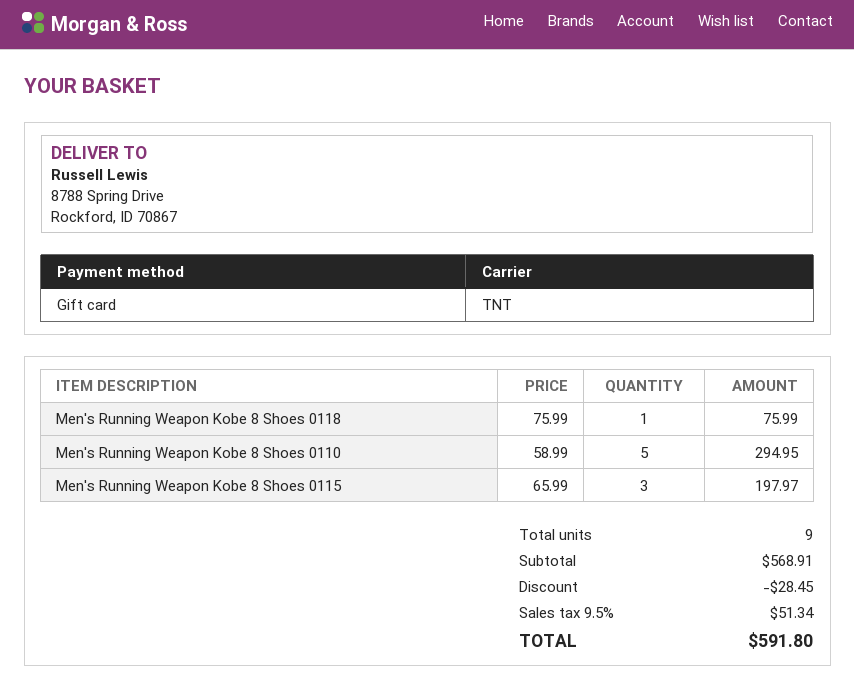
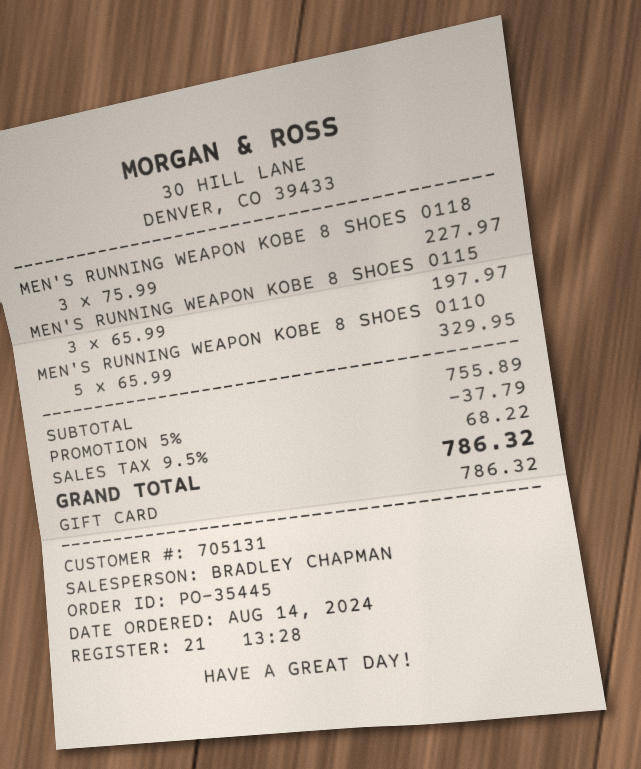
Men's Running Weapon Kobe 8 Shoes 0118: 1 x 75.99 = 75.99 -> 3 x 75.99 = 227.97
Men's Running Weapon Kobe 8 Shoes 0110: 5 x 58.99 = 294.95 -> 5 x 65.99 = 329.95
subtotal: 568.91 -> 755.89
discount: 28.45 -> 37.79
tax: 9.5% = 51.34 -> 9.5% = 68.22
total: 591.80 -> 786.32

